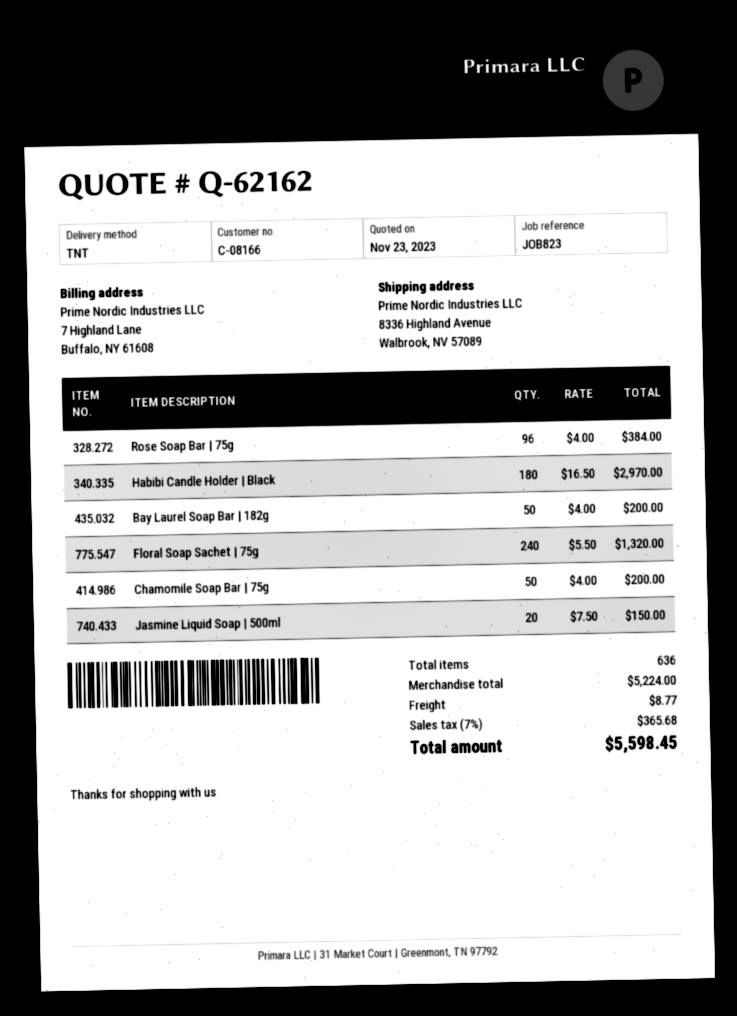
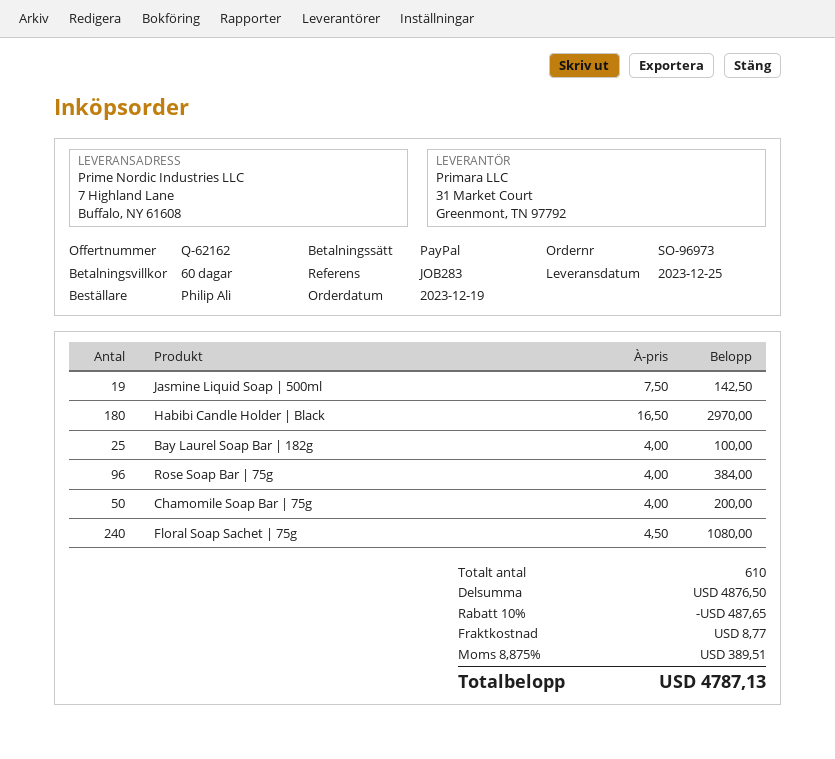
reference: JOB823 -> JOB283
ship to: 8336 Highland Avenue, Walbrook, NV 57089 -> 7 Highland Lane, Buffalo, NY 61608
Bay Laurel Soap Bar | 182g: 50 x 4.00 = 200.00 -> 25 x 4.00 = 100.00
Floral Soap Sachet | 75g: 240 x 5.50 = 1320.00 -> 240 x 4.50 = 1080.00
Jasmine Liquid Soap | 500ml: 20 x 7.50 = 150.00 -> 19 x 7.50 = 142.50
total quantity: 636 -> 610
subtotal: 5224.00 -> 4876.50
discount: none -> 10% = 487.65
tax: 7% = 365.68 -> 8.875% = 389.51
total: 5598.45 -> 4787.13

